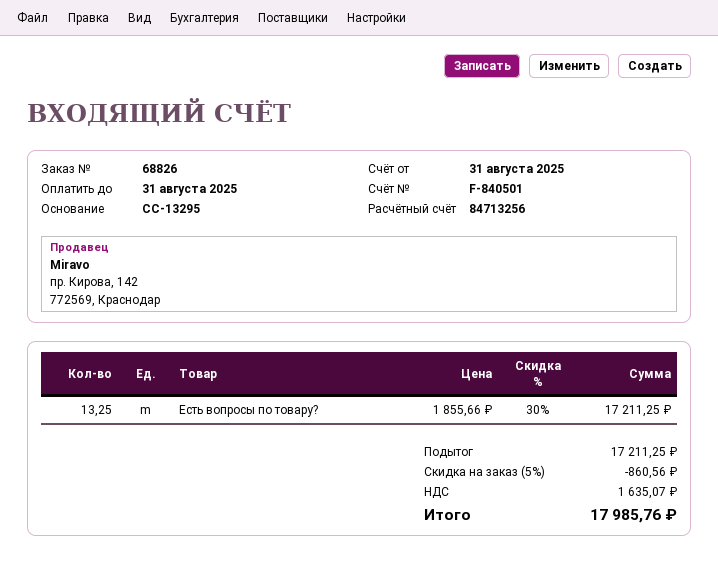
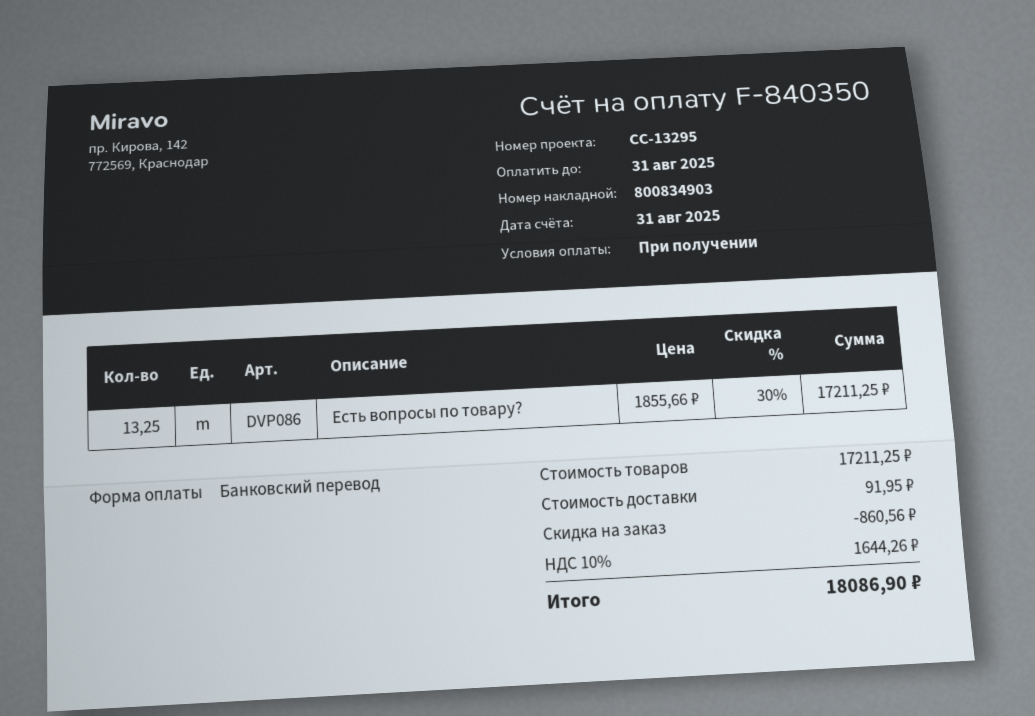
invoice number: F-840501 -> F-840350
shipping: none -> 91.95
tax: 1635.07 -> 1644.26
total: 17985.76 -> 18086.90

